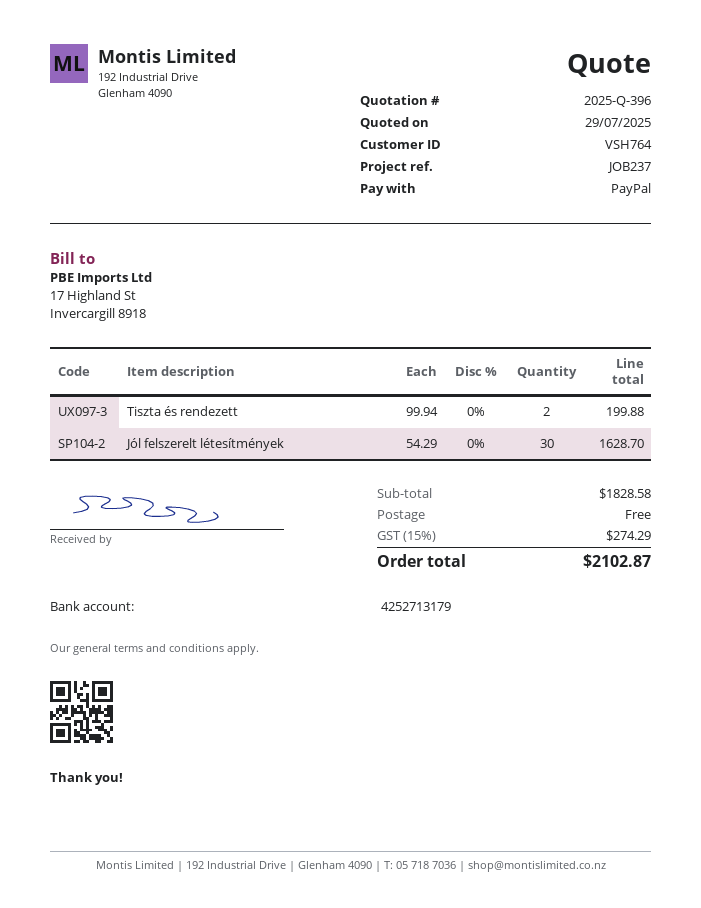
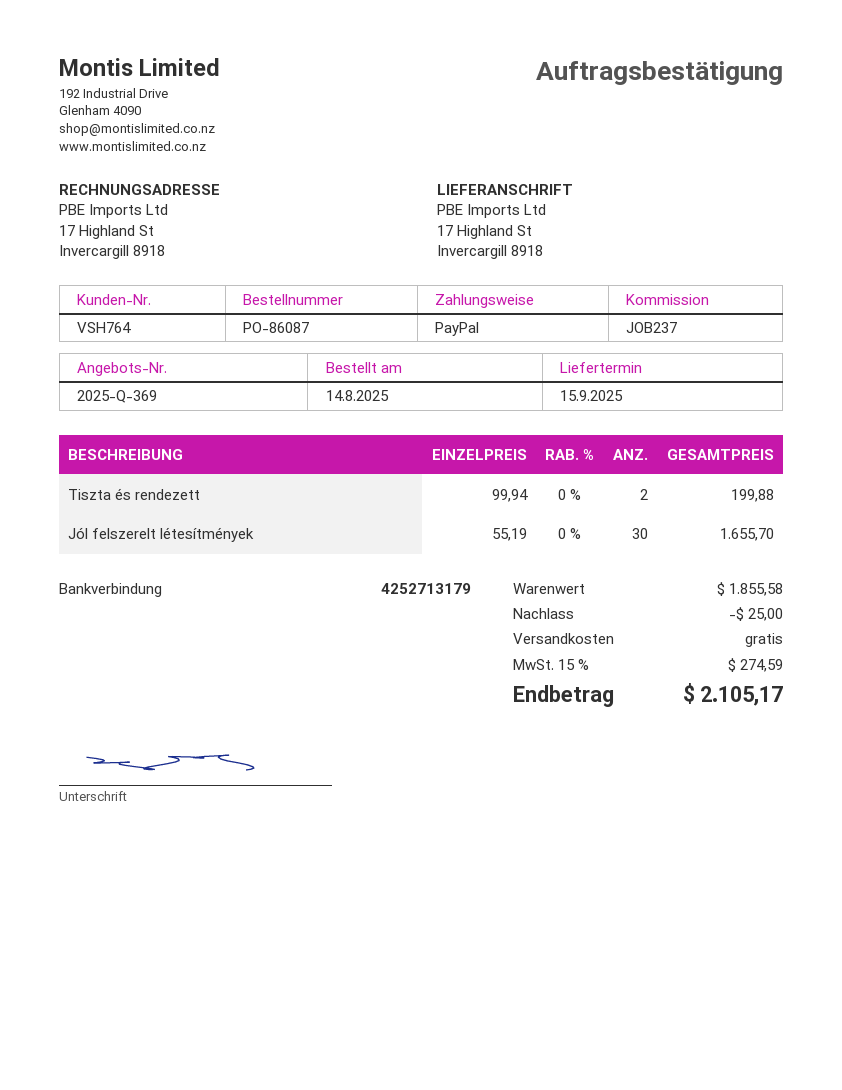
quote number: 2025-Q-396 -> 2025-Q-369
Jól felszerelt létesítmények: 30 x 54.29 = 1628.70 -> 30 x 55.19 = 1655.70
subtotal: 1828.58 -> 1855.58
discount: none -> 25.00
tax: 15% = 274.29 -> 15% = 274.59
total: 2102.87 -> 2105.17

